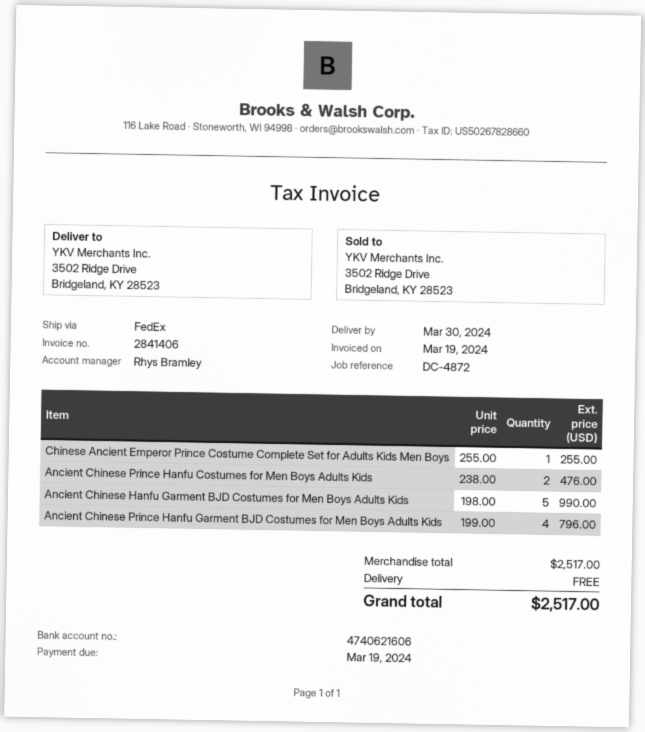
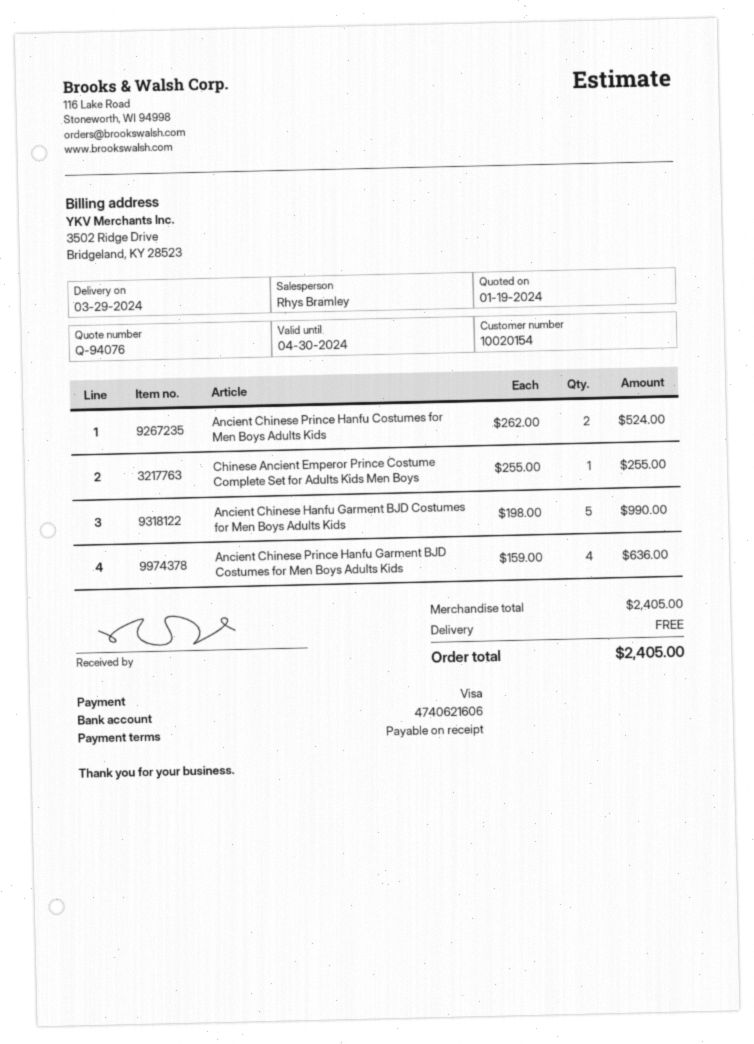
delivery date: 2024-03-30 -> 2024-03-29
Ancient Chinese Prince Hanfu Costumes for Men Boys Adults Kids: 2 x 238.00 = 476.00 -> 2 x 262.00 = 524.00
Ancient Chinese Prince Hanfu Garment BJD Costumes for Men Boys Adults Kids: 4 x 199.00 = 796.00 -> 4 x 159.00 = 636.00
subtotal: 2517.00 -> 2405.00
total: 2517.00 -> 2405.00

